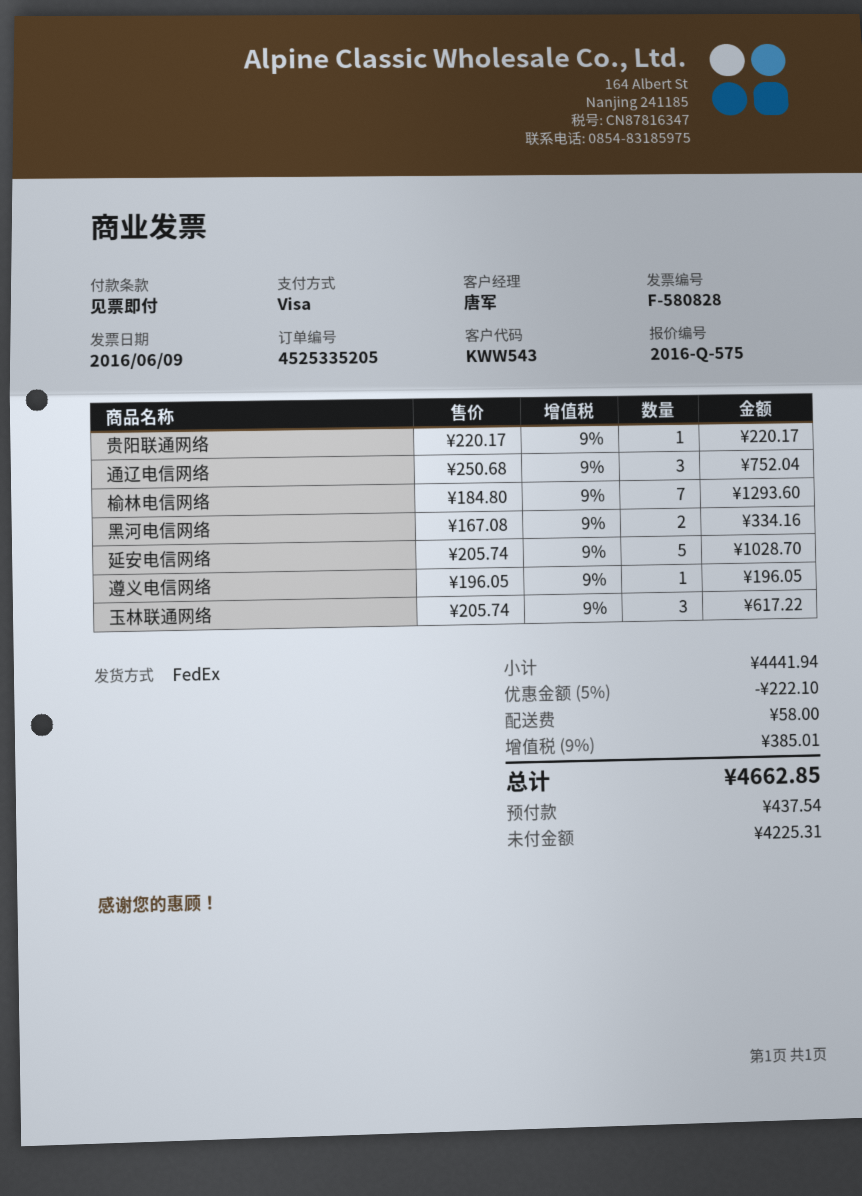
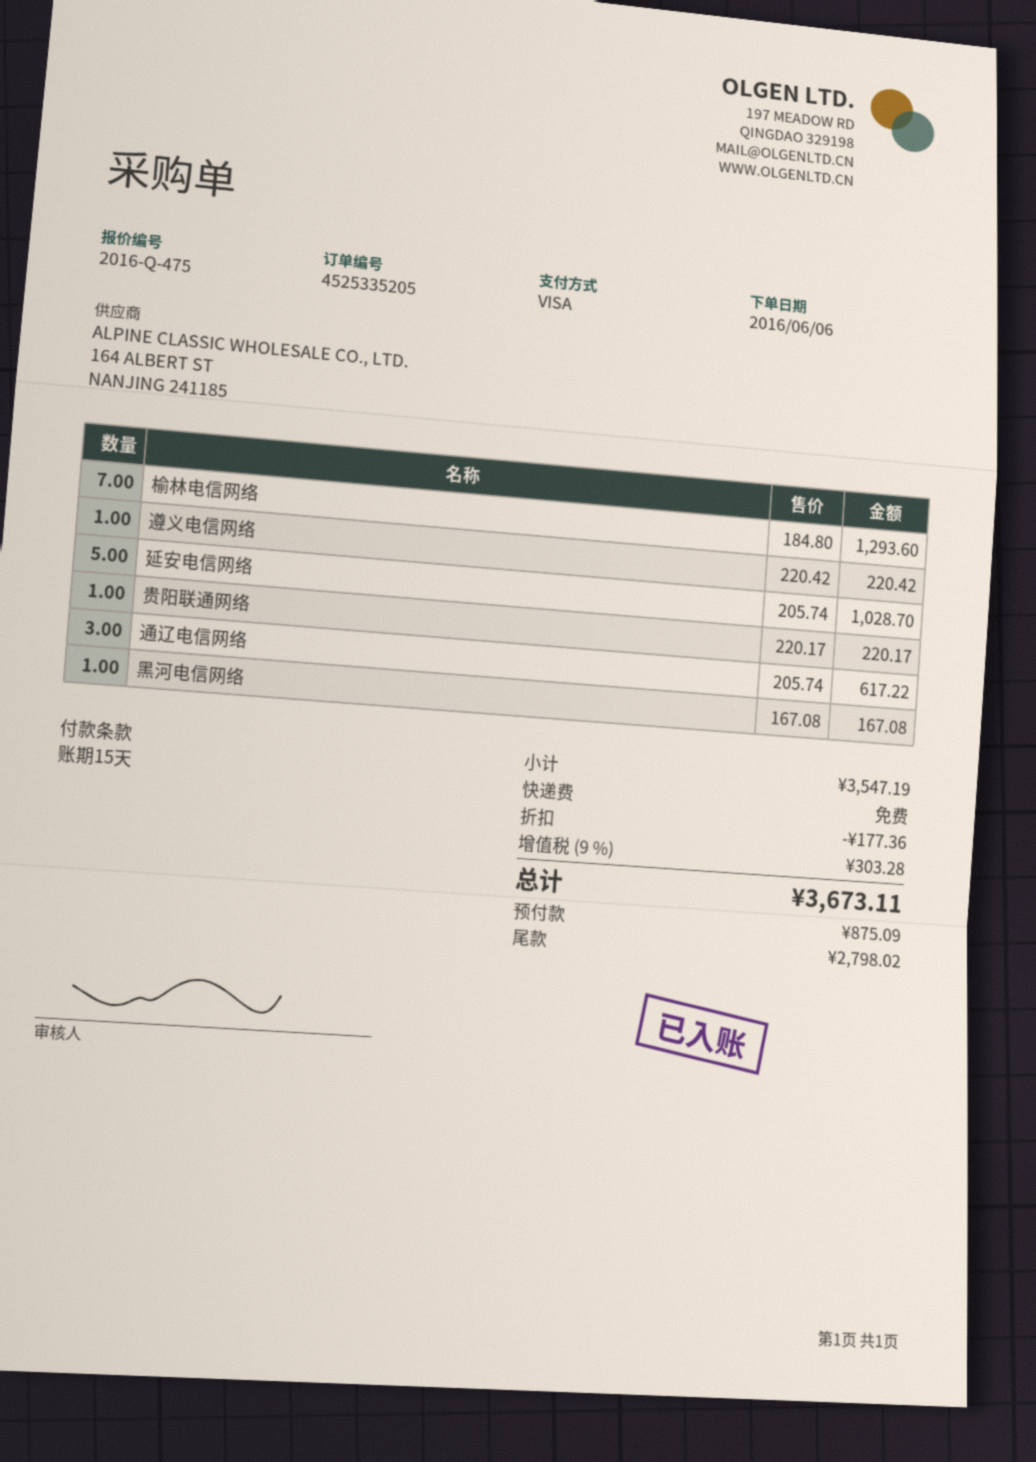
quote number: 2016-Q-575 -> 2016-Q-475
payment terms: on receipt -> 15 days
通辽电信网络: 3 x 250.68 = 752.04 -> 3 x 205.74 = 617.22
黑河电信网络: 2 x 167.08 = 334.16 -> 1 x 167.08 = 167.08
遵义电信网络: 1 x 196.05 = 196.05 -> 1 x 220.42 = 220.42
玉林联通网络: 3 x 205.74 = 617.22 -> none
subtotal: 4441.94 -> 3547.19
discount: 222.10 -> 177.36
shipping: 58.00 -> 0.00
tax: 9% = 385.01 -> 9% = 303.28
total: 4662.85 -> 3673.11
deposit: 437.54 -> 875.09
balance: 4225.31 -> 2798.02

